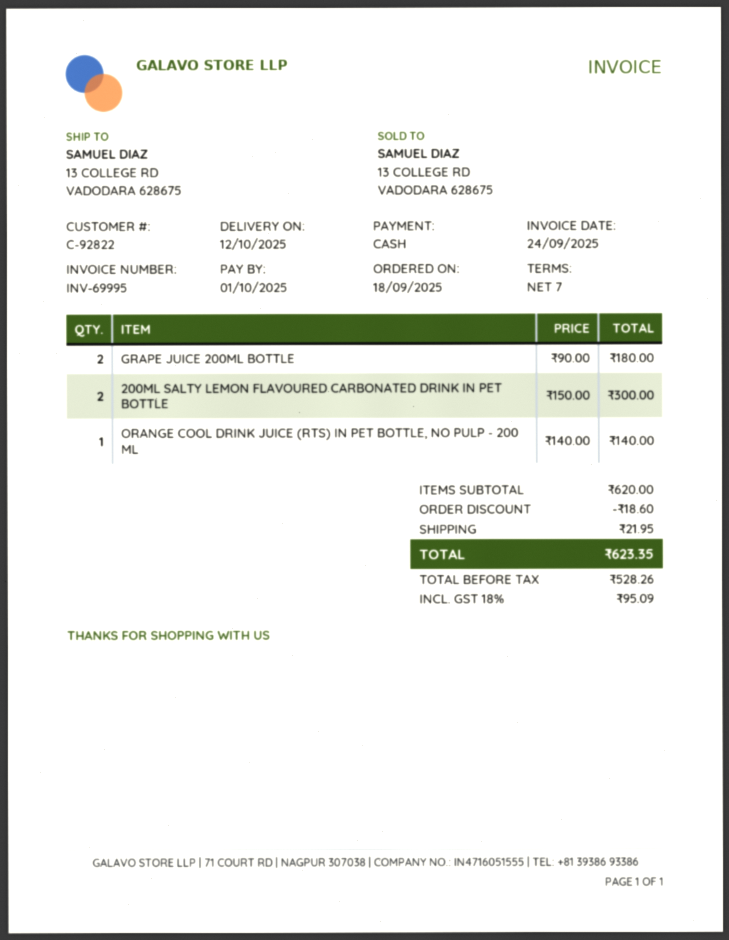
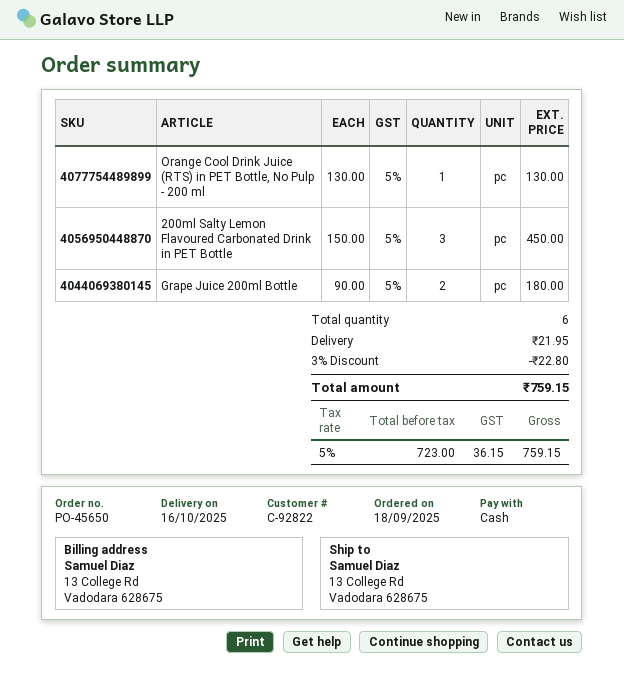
delivery date: 2025-10-12 -> 2025-10-16
200ML SALTY LEMON FLAVOURED CARBONATED DRINK IN PET BOTTLE: 2 x 150.00 = 300.00 -> 3 x 150.00 = 450.00
ORANGE COOL DRINK JUICE (RTS) IN PET BOTTLE, NO PULP - 200 ML: 1 x 140.00 = 140.00 -> 1 x 130.00 = 130.00
discount: 18.60 -> 22.80
net: 528.26 -> 723.00
tax: 18% = 95.09 -> 5% = 36.15
total: 623.35 -> 759.15

